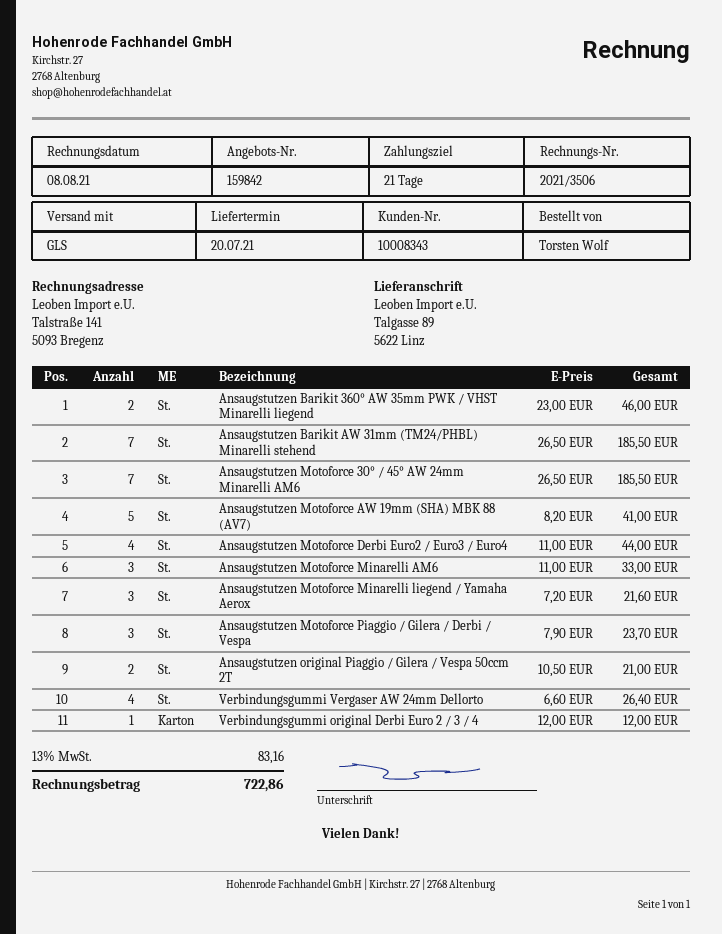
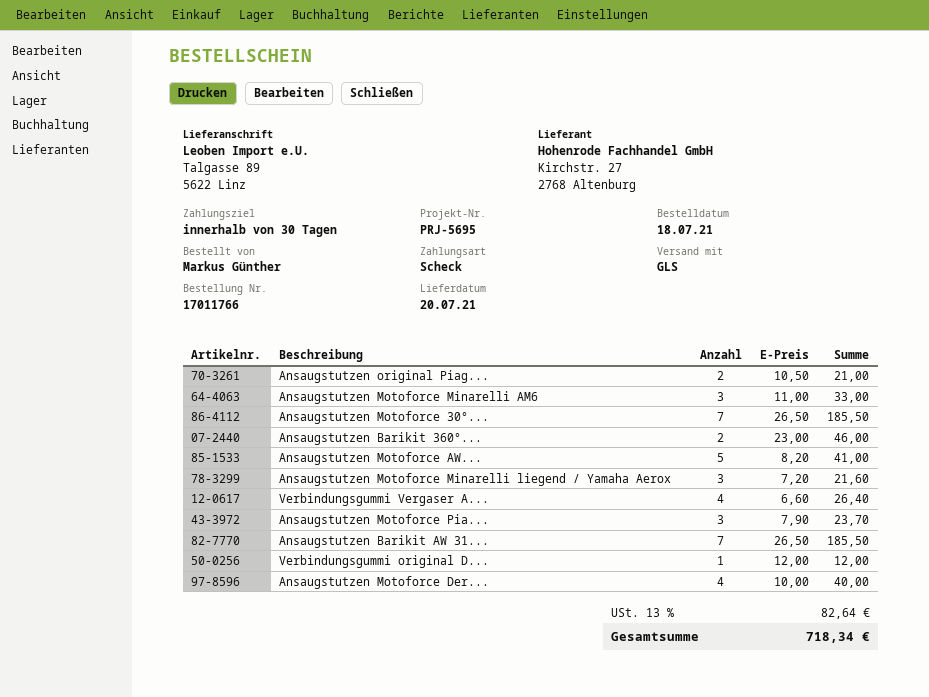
payment terms: 21 days -> 30 days
ordered by: Torsten Wolf -> Markus Günther
Ansaugstutzen Motoforce Derbi Euro2 / Euro3 / Euro4: 4 x 11.00 = 44.00 -> 4 x 10.00 = 40.00
tax: 13% = 83.16 -> 13% = 82.64
total: 722.86 -> 718.34

